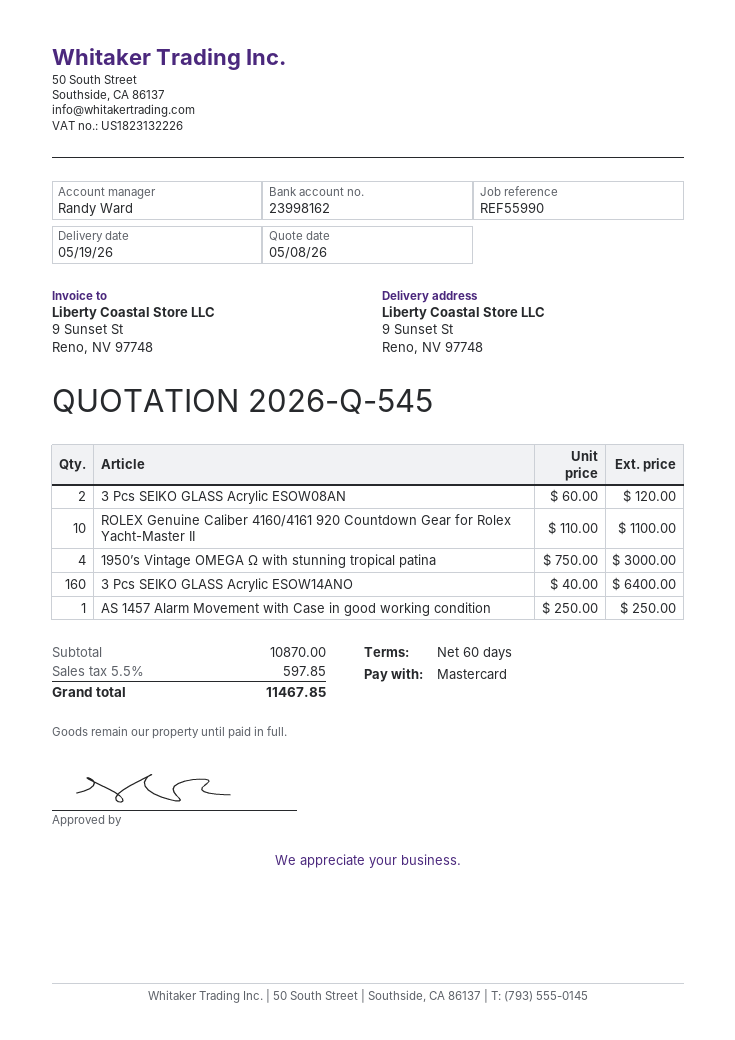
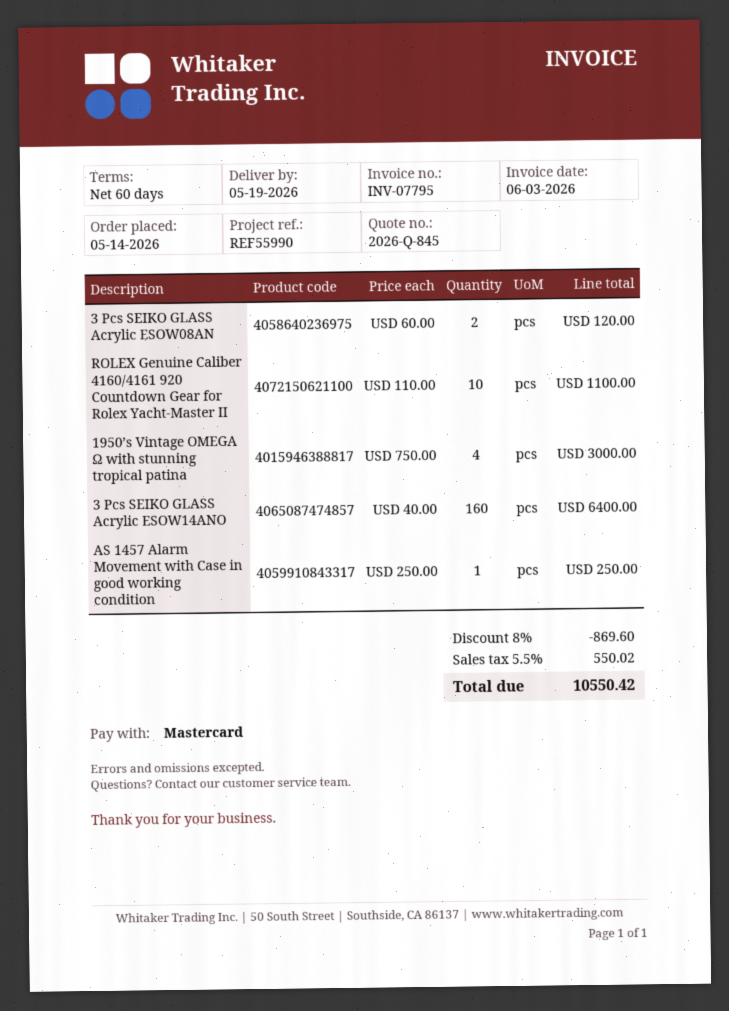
quote number: 2026-Q-545 -> 2026-Q-845
discount: none -> 8% = 869.60
tax: 5.5% = 597.85 -> 5.5% = 550.02
total: 11467.85 -> 10550.42

